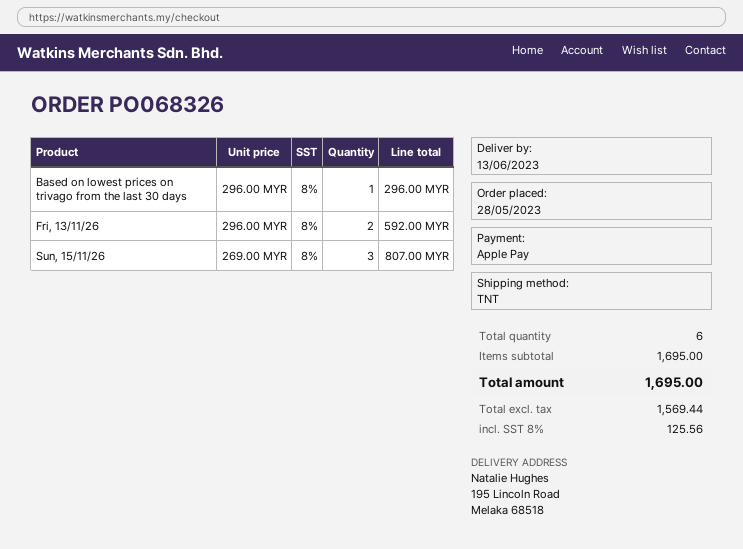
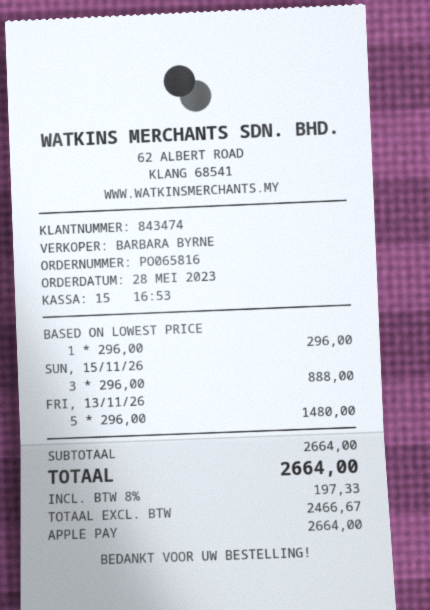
order number: PO068326 -> PO065816
Fri, 13/11/26: 2 x 296.00 = 592.00 -> 5 x 296.00 = 1480.00
Sun, 15/11/26: 3 x 269.00 = 807.00 -> 3 x 296.00 = 888.00
subtotal: 1695.00 -> 2664.00
net: 1569.44 -> 2466.67
tax: 8% = 125.56 -> 8% = 197.33
total: 1695.00 -> 2664.00

